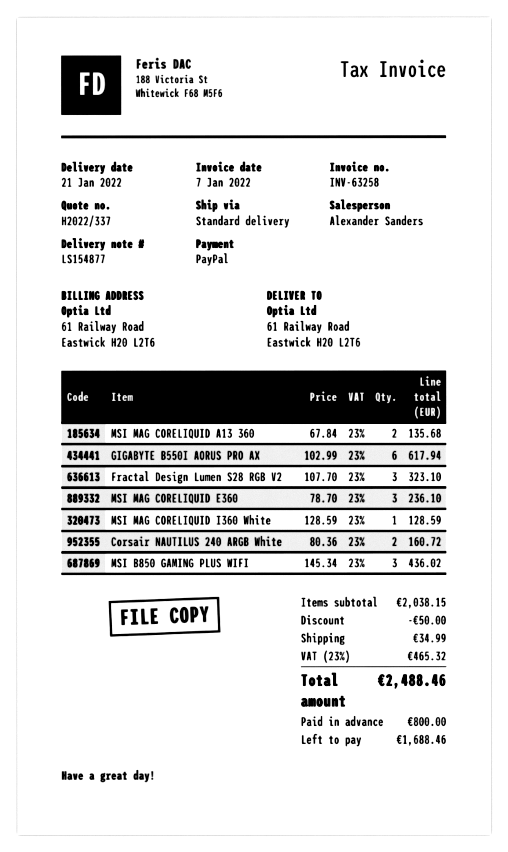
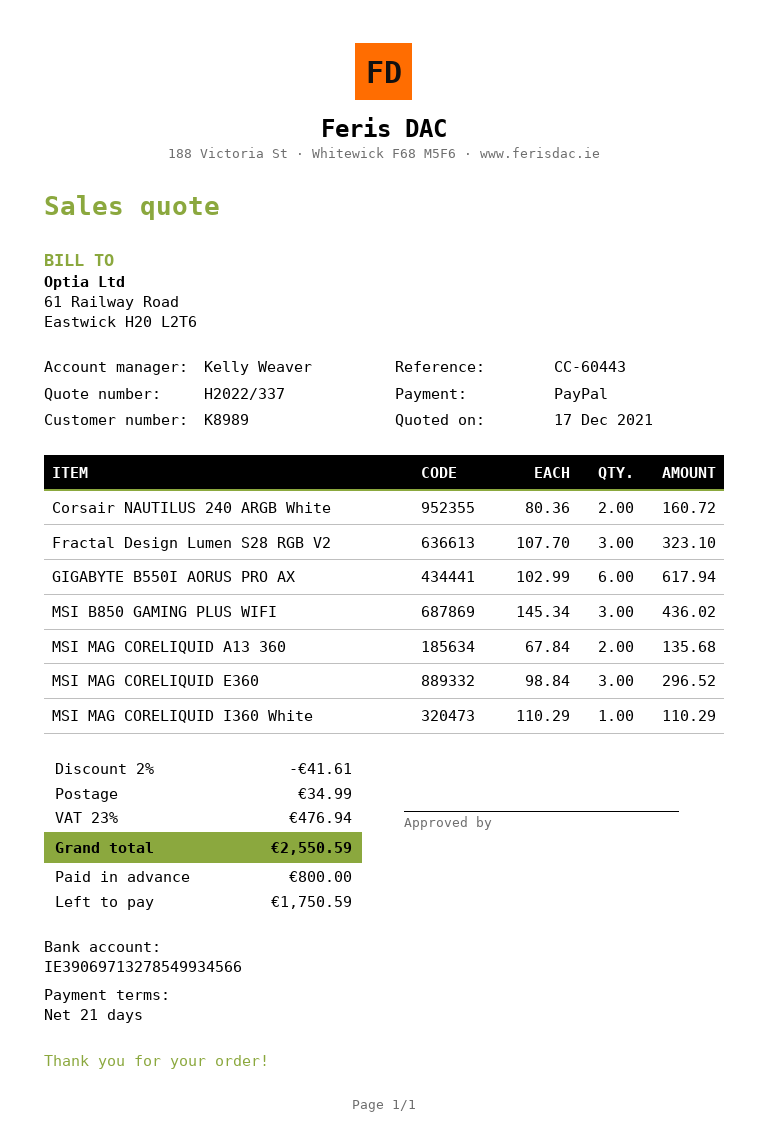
sales rep: Alexander Sanders -> Kelly Weaver
MSI MAG CORELIQUID E360: 3 x 78.70 = 236.10 -> 3 x 98.84 = 296.52
MSI MAG CORELIQUID I360 White: 1 x 128.59 = 128.59 -> 1 x 110.29 = 110.29
discount: 50.00 -> 41.61
tax: 23% = 465.32 -> 23% = 476.94
total: 2488.46 -> 2550.59
balance: 1688.46 -> 1750.59

